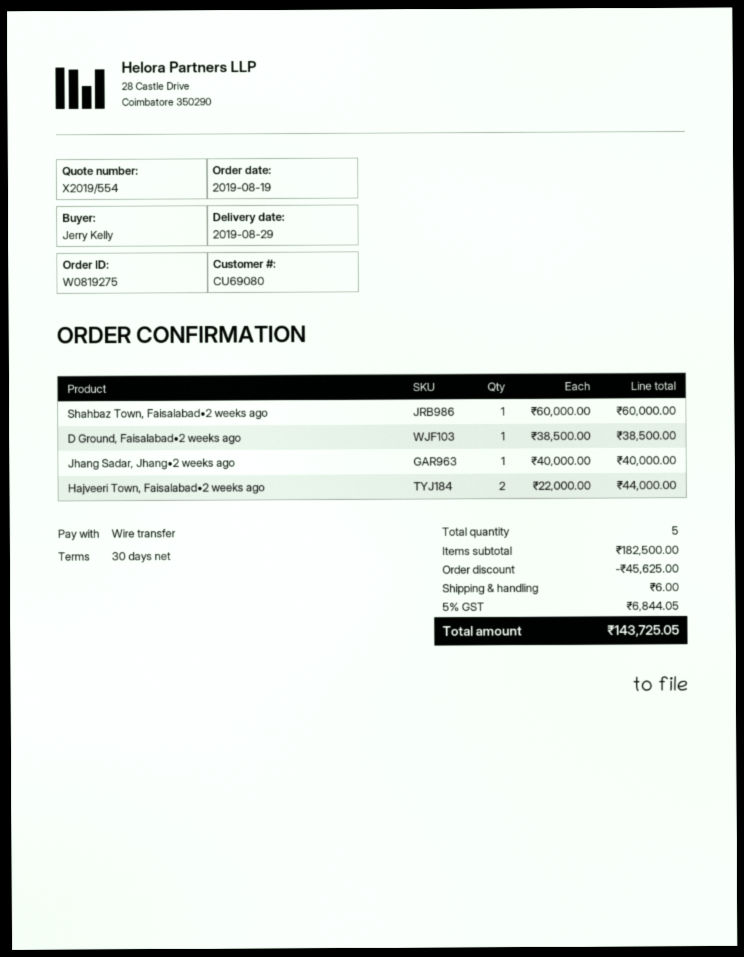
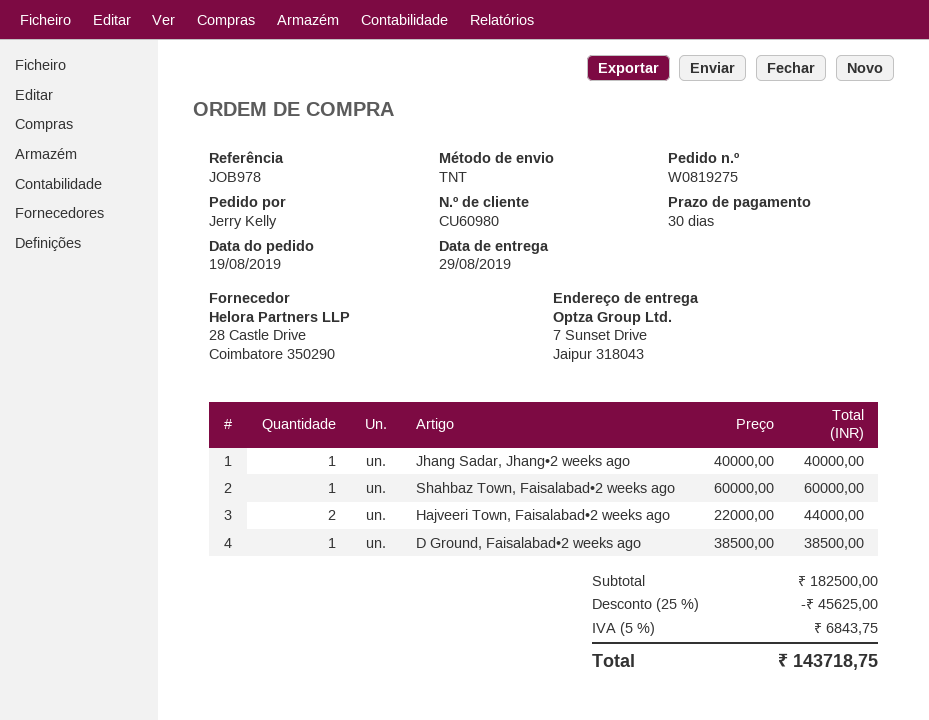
customer number: CU69080 -> CU60980
shipping: 6.00 -> none
tax: 5% = 6844.05 -> 5% = 6843.75
total: 143725.05 -> 143718.75

